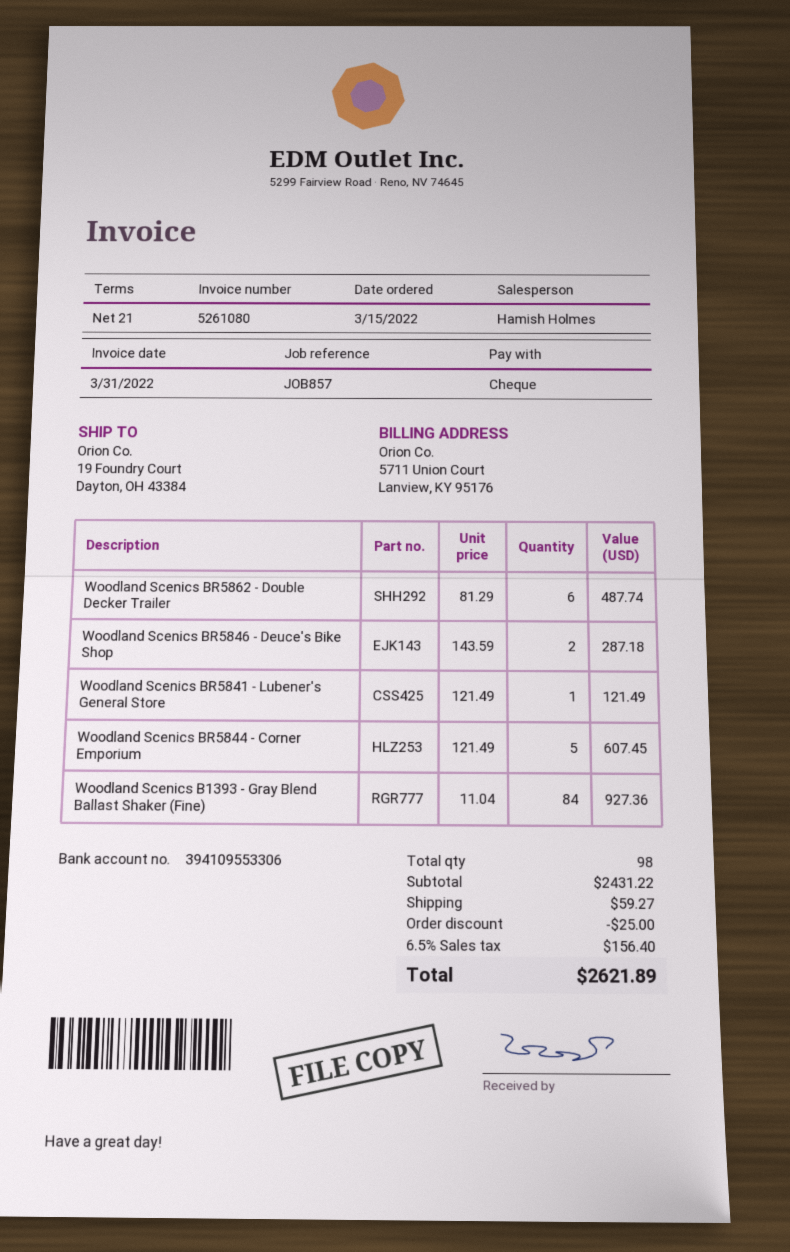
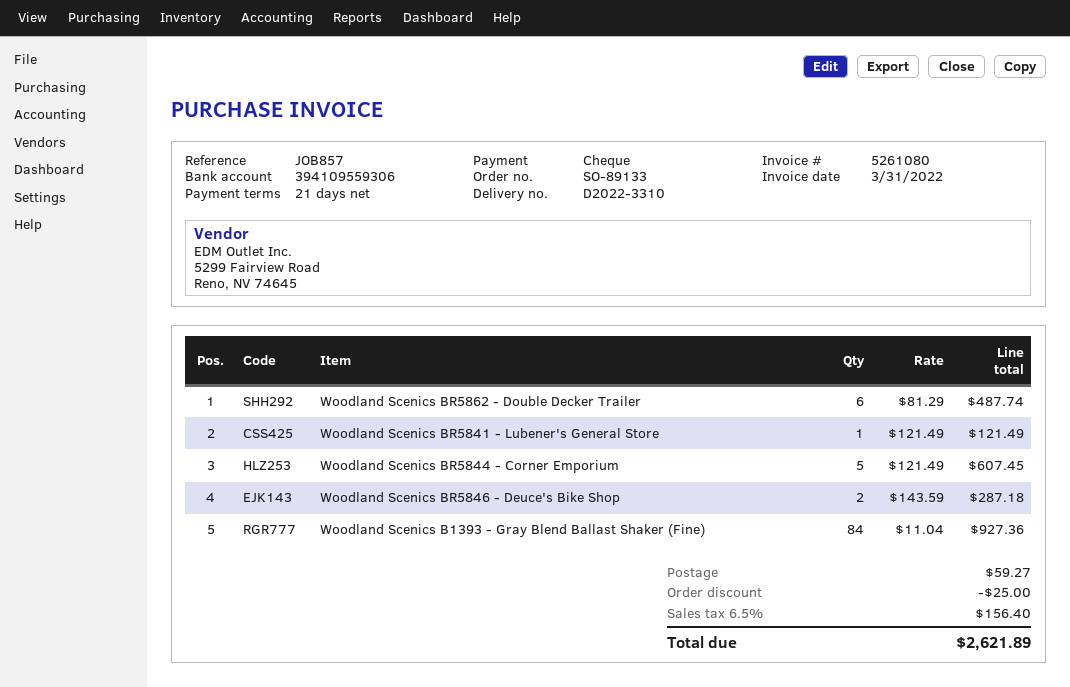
bank account: 394109553306 -> 394109559306

